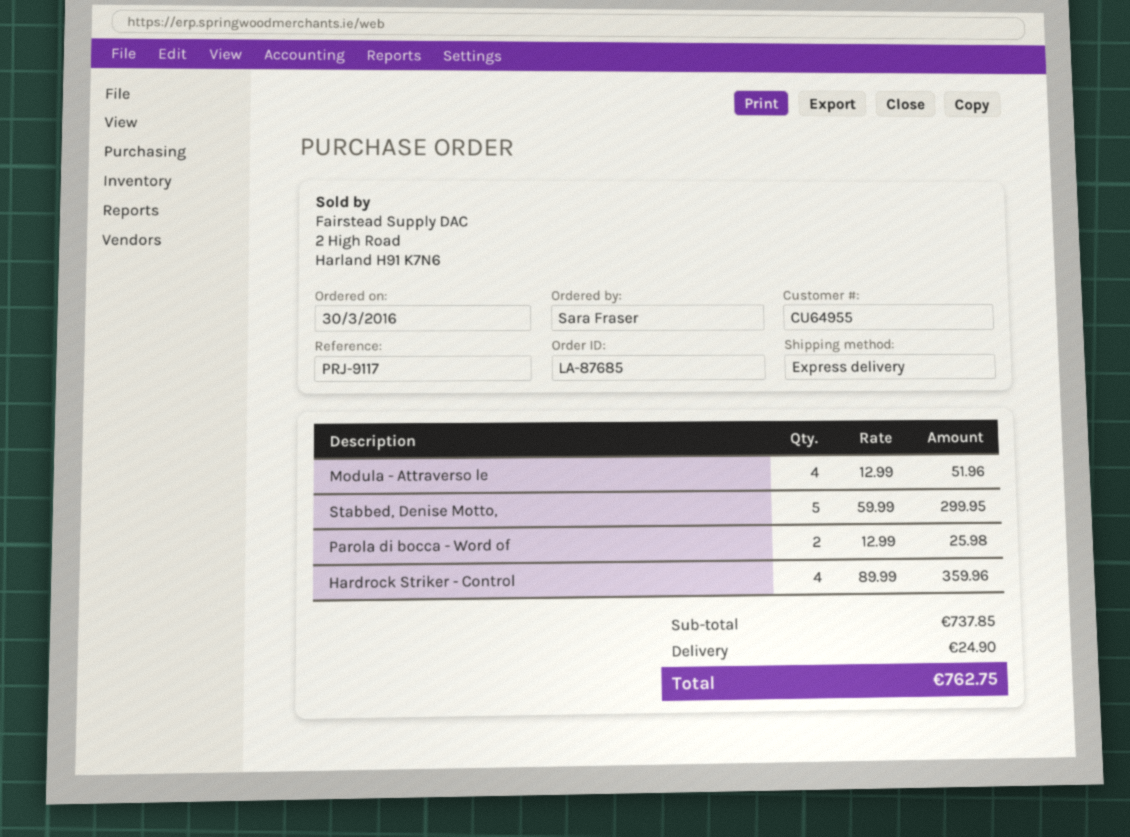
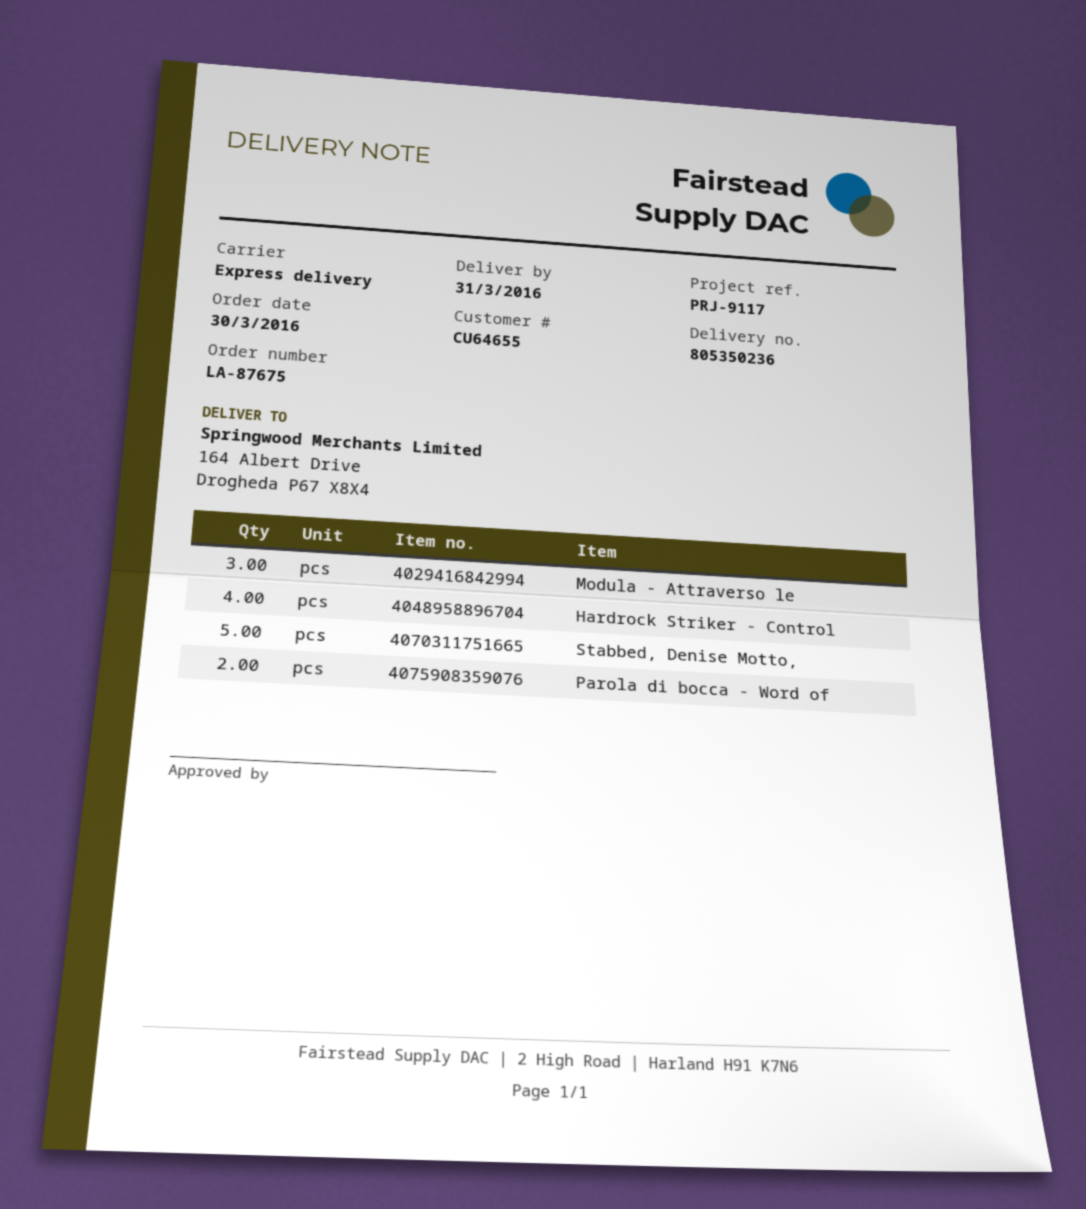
order number: LA-87685 -> LA-87675
customer number: CU64955 -> CU64655
Modula - Attraverso le: 4 -> 3

